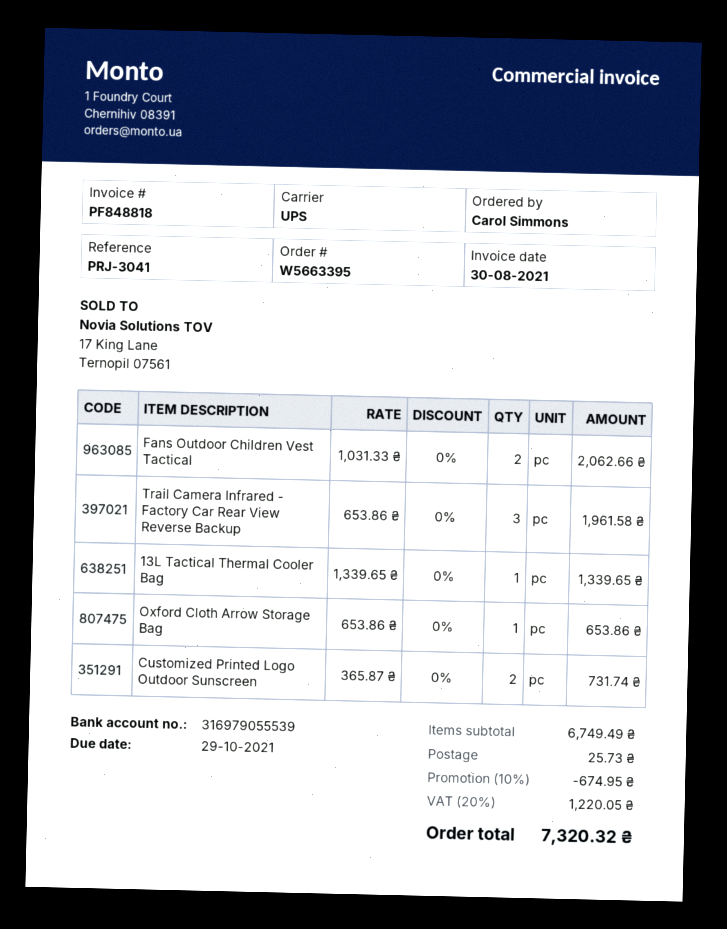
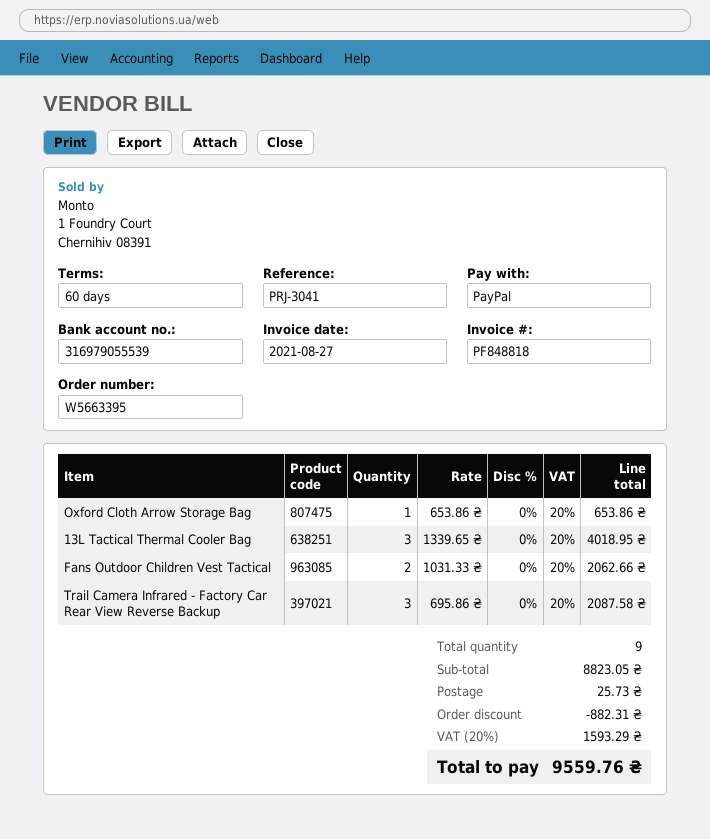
invoice date: 2021-08-30 -> 2021-08-27
Trail Camera Infrared - Factory Car Rear View Reverse Backup: 3 x 653.86 = 1961.58 -> 3 x 695.86 = 2087.58
13L Tactical Thermal Cooler Bag: 1 x 1339.65 = 1339.65 -> 3 x 1339.65 = 4018.95
Customized Printed Logo Outdoor Sunscreen: 2 x 365.87 = 731.74 -> none
subtotal: 6749.49 -> 8823.05
discount: 674.95 -> 882.31
tax: 20% = 1220.05 -> 20% = 1593.29
total: 7320.32 -> 9559.76

